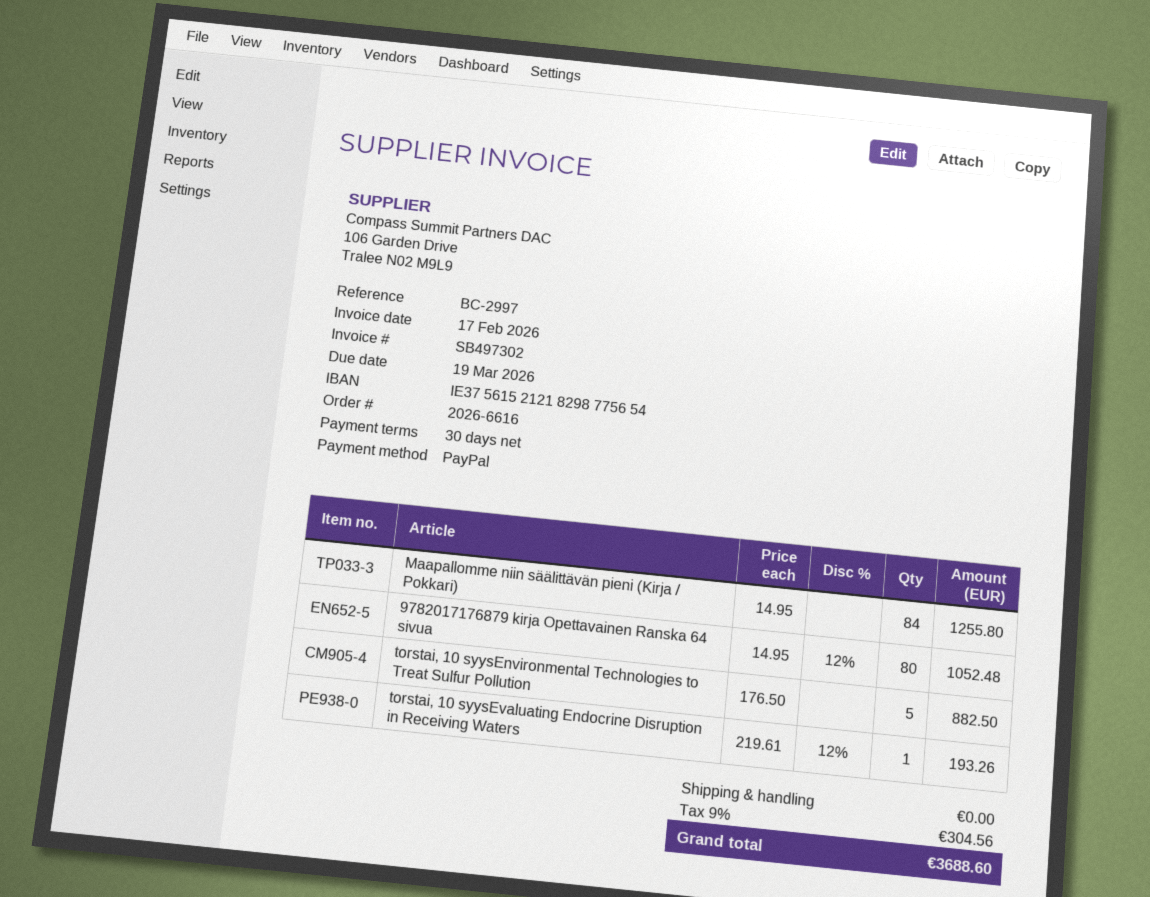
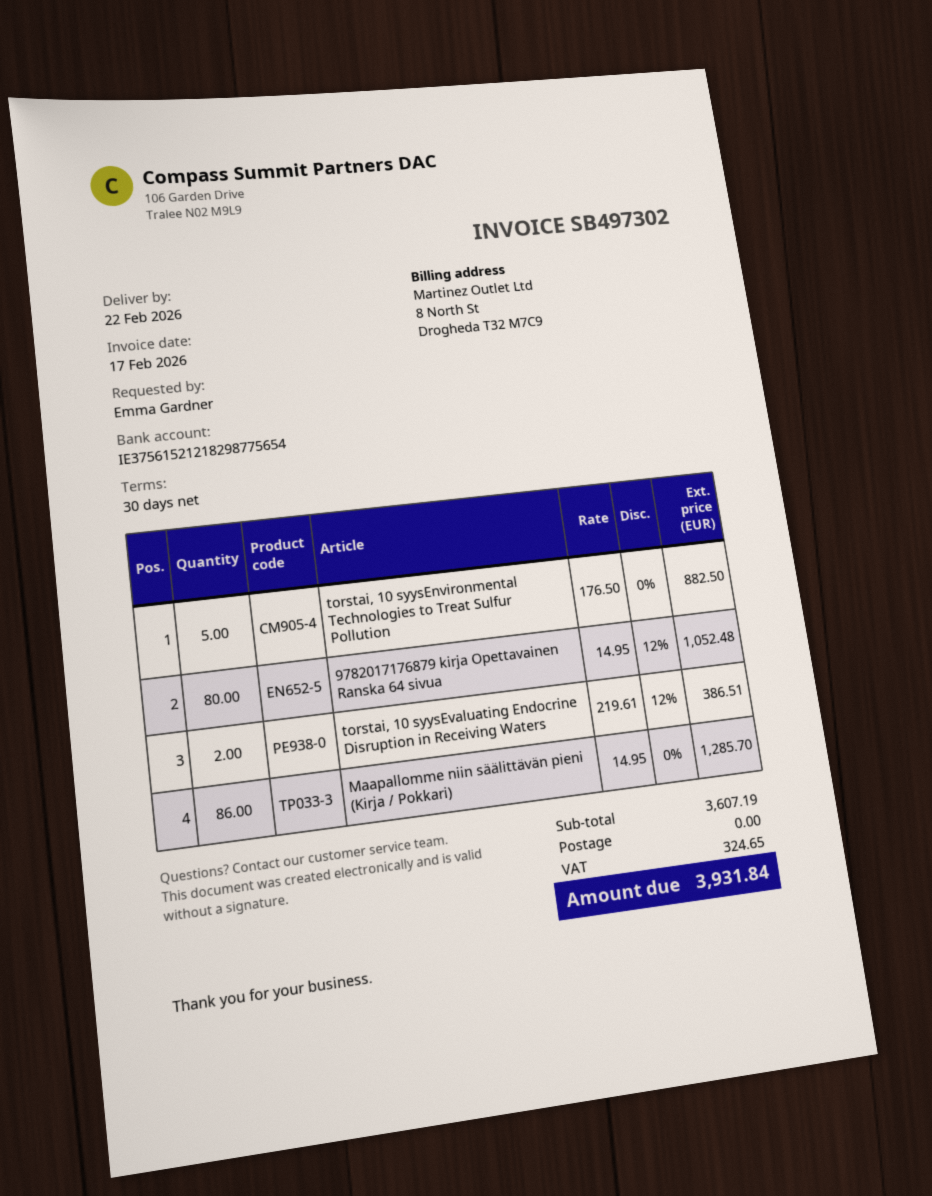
Maapallomme niin säälittävän pieni (Kirja / Pokkari): 84 x 14.95 = 1255.80 -> 86 x 14.95 = 1285.70
torstai, 10 syysEvaluating Endocrine Disruption in Receiving Waters: 1 x 219.61 - 12% = 193.26 -> 2 x 219.61 - 12% = 386.51
tax: 304.56 -> 324.65
total: 3688.60 -> 3931.84

